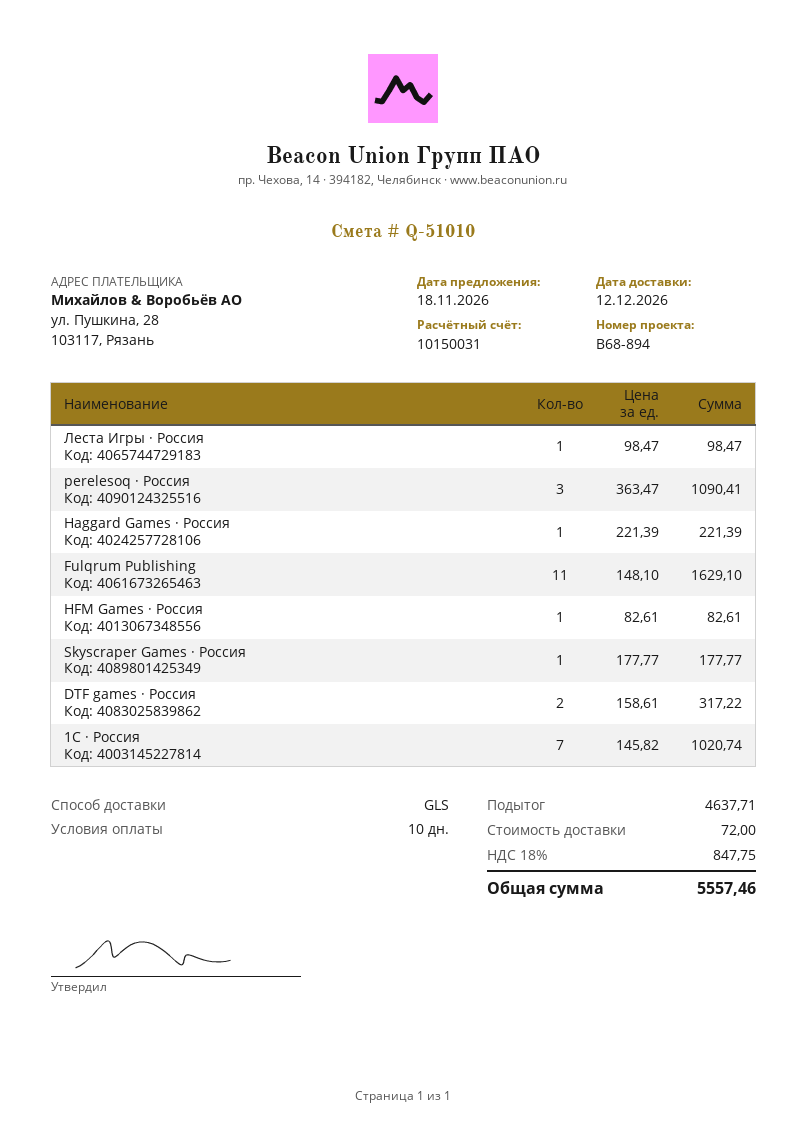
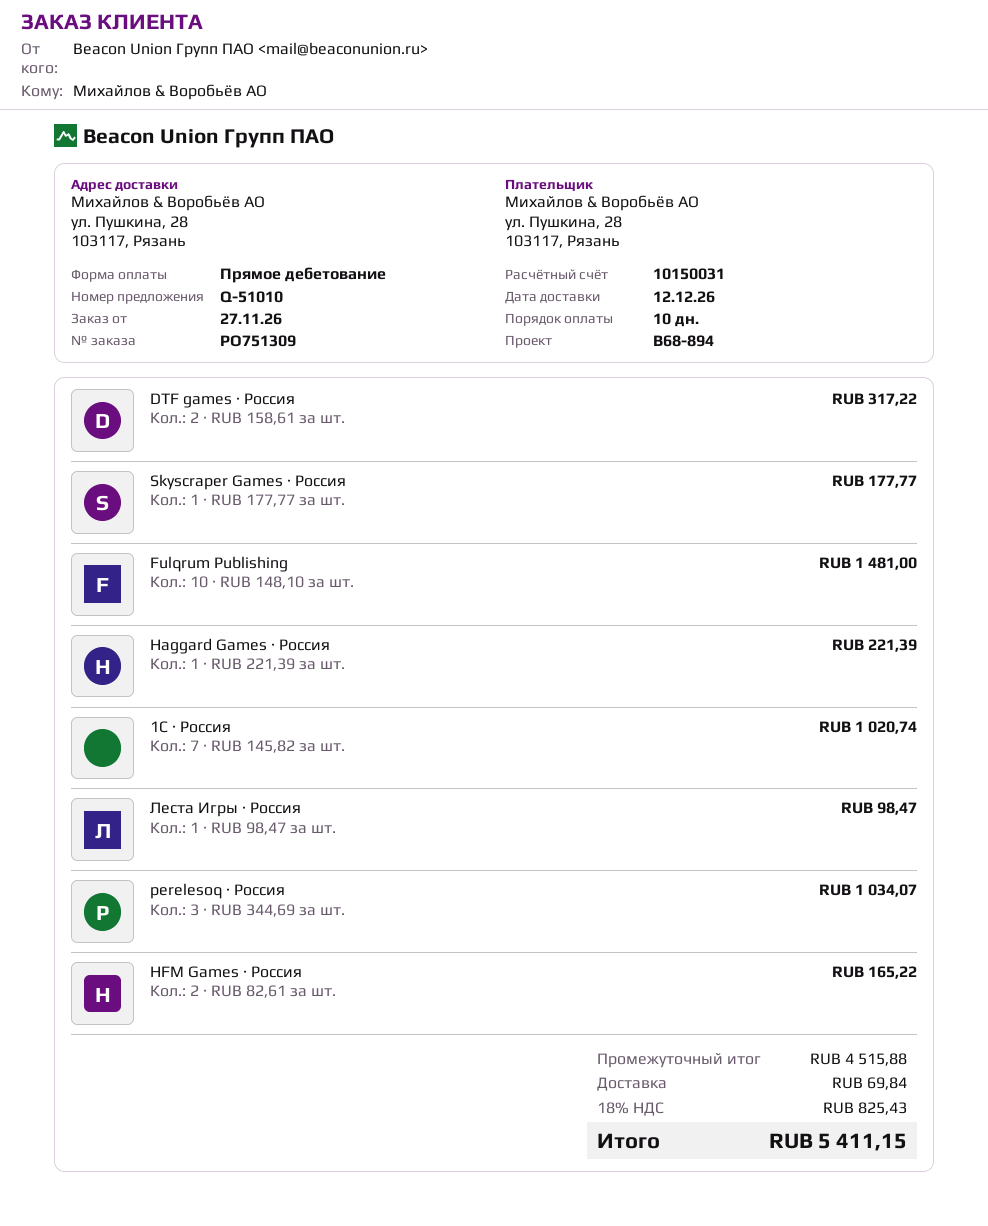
perelesoq · Россия: 3 x 363.47 = 1090.41 -> 3 x 344.69 = 1034.07
Fulqrum Publishing: 11 x 148.10 = 1629.10 -> 10 x 148.10 = 1481.00
HFM Games · Россия: 1 x 82.61 = 82.61 -> 2 x 82.61 = 165.22
subtotal: 4637.71 -> 4515.88
shipping: 72.00 -> 69.84
tax: 18% = 847.75 -> 18% = 825.43
total: 5557.46 -> 5411.15

